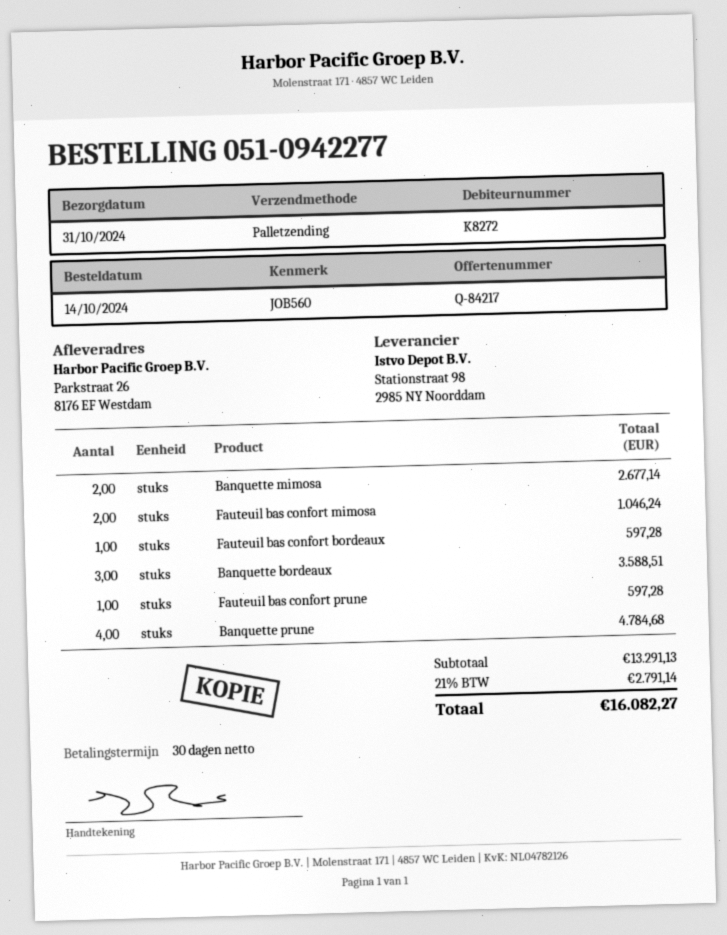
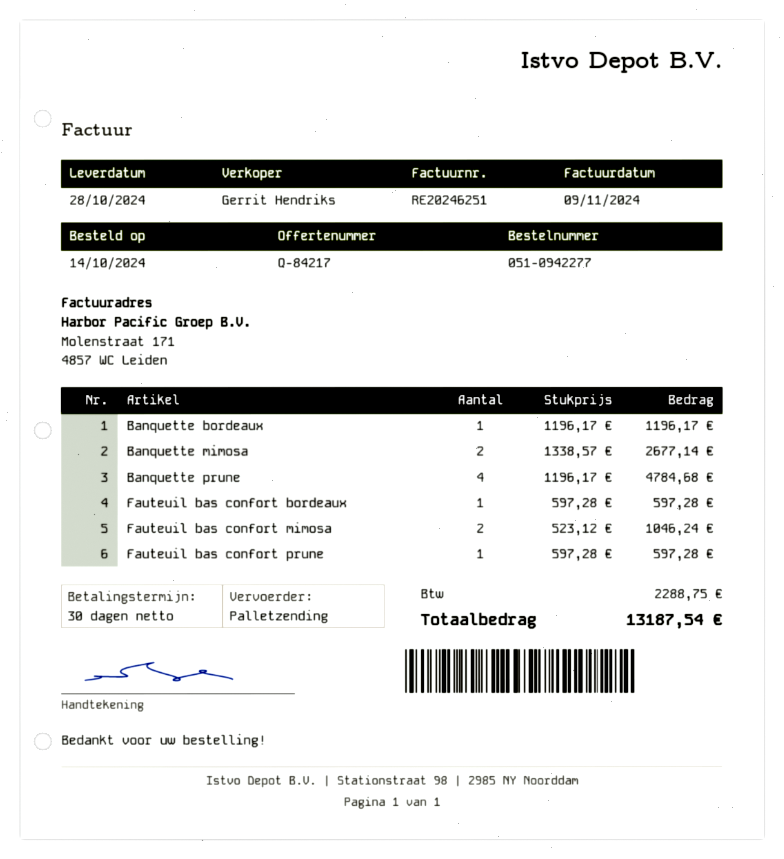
delivery date: 2024-10-31 -> 2024-10-28
Banquette bordeaux: 3 for 3588.51 -> 1 for 1196.17
tax: 2791.14 -> 2288.75
total: 16082.27 -> 13187.54

